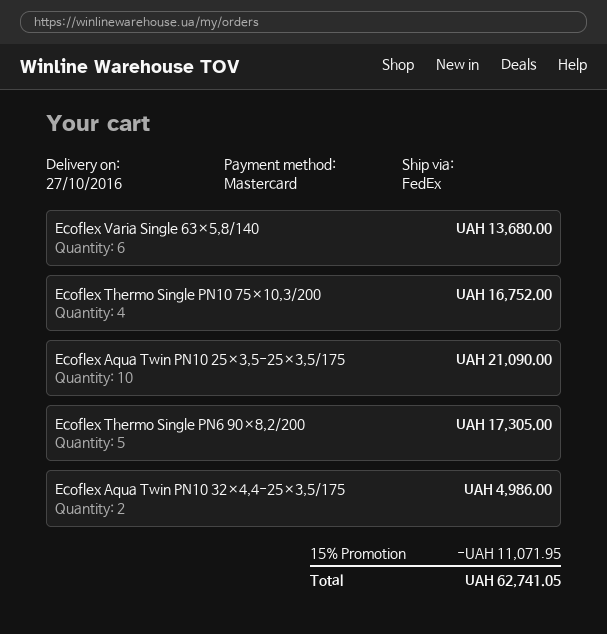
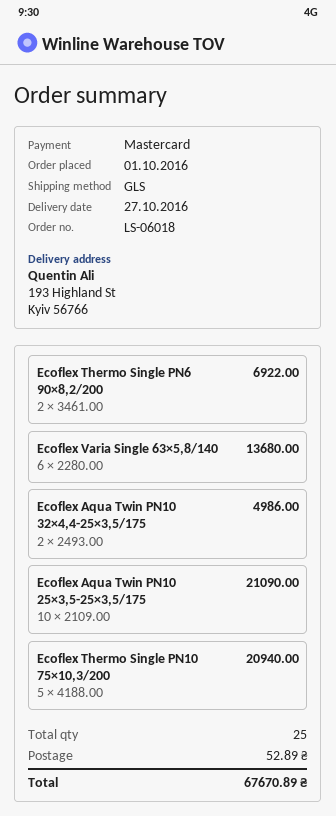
shipping method: FedEx -> GLS
Ecoflex Thermo Single PN10 75×10,3/200: 4 for 16752.00 -> 5 for 20940.00
Ecoflex Thermo Single PN6 90×8,2/200: 5 for 17305.00 -> 2 for 6922.00
discount: 15% = 11071.95 -> none
shipping: none -> 52.89
total: 62741.05 -> 67670.89

